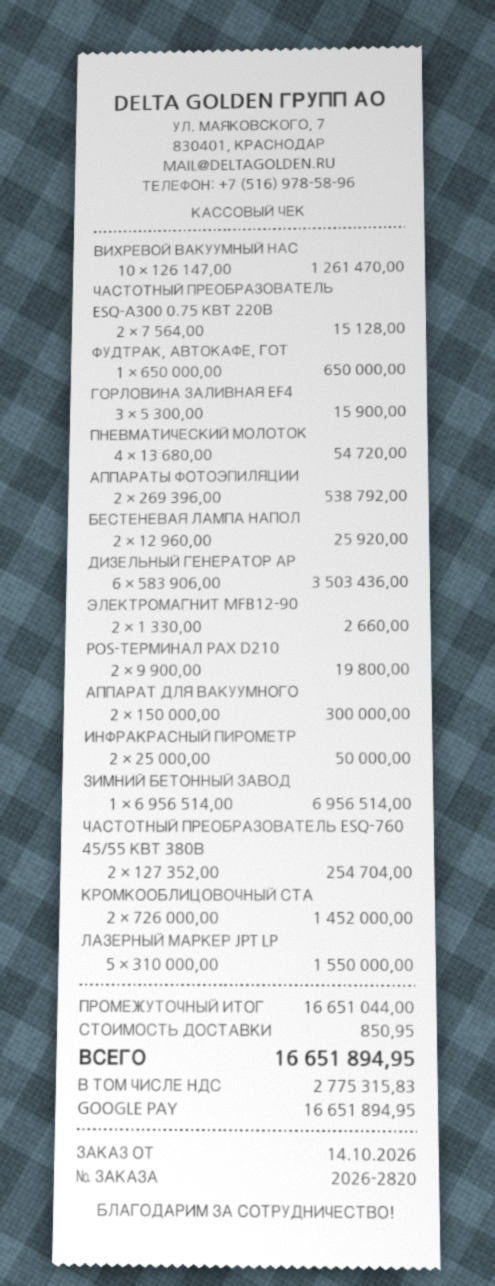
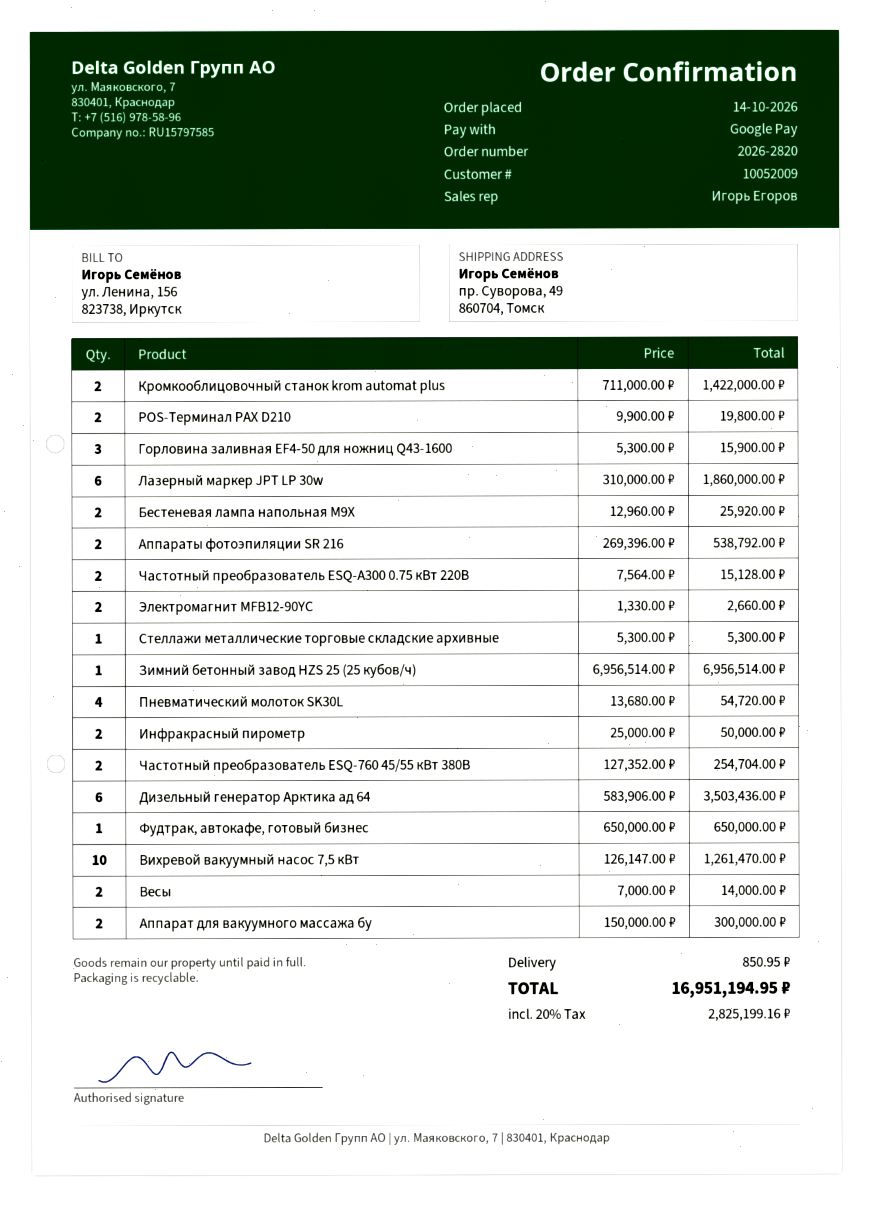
КРОМКООБЛИЦОВОЧНЫЙ СТА: 2 x 726000.00 = 1452000.00 -> 2 x 711000.00 = 1422000.00
ЛАЗЕРНЫЙ МАРКЕР JPT LP: 5 x 310000.00 = 1550000.00 -> 6 x 310000.00 = 1860000.00
Стеллажи металлические торговые складские архивные: none -> 1 x 5300.00 = 5300.00
Весы: none -> 2 x 7000.00 = 14000.00
tax: 2775315.83 -> 2825199.16
total: 16651894.95 -> 16951194.95

